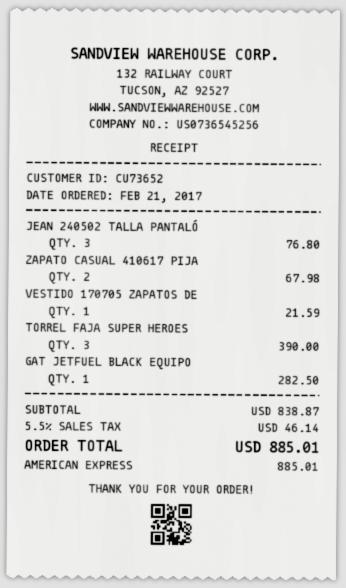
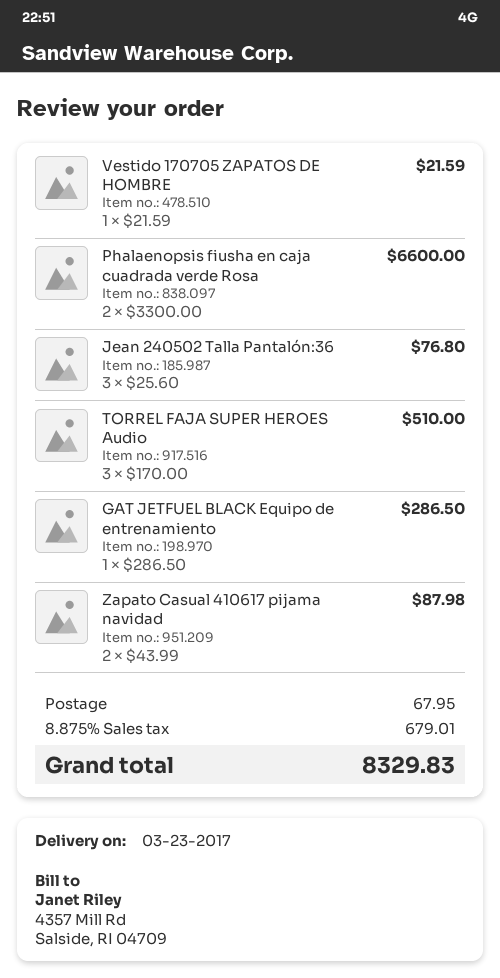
ZAPATO CASUAL 410617 PIJA: 2 for 67.98 -> 2 for 87.98
TORREL FAJA SUPER HEROES: 3 for 390.00 -> 3 for 510.00
GAT JETFUEL BLACK EQUIPO: 1 for 282.50 -> 1 for 286.50
Phalaenopsis fiusha en caja cuadrada verde Rosa: none -> 2 for 6600.00
shipping: none -> 67.95
tax: 5.5% = 46.14 -> 8.875% = 679.01
total: 885.01 -> 8329.83

